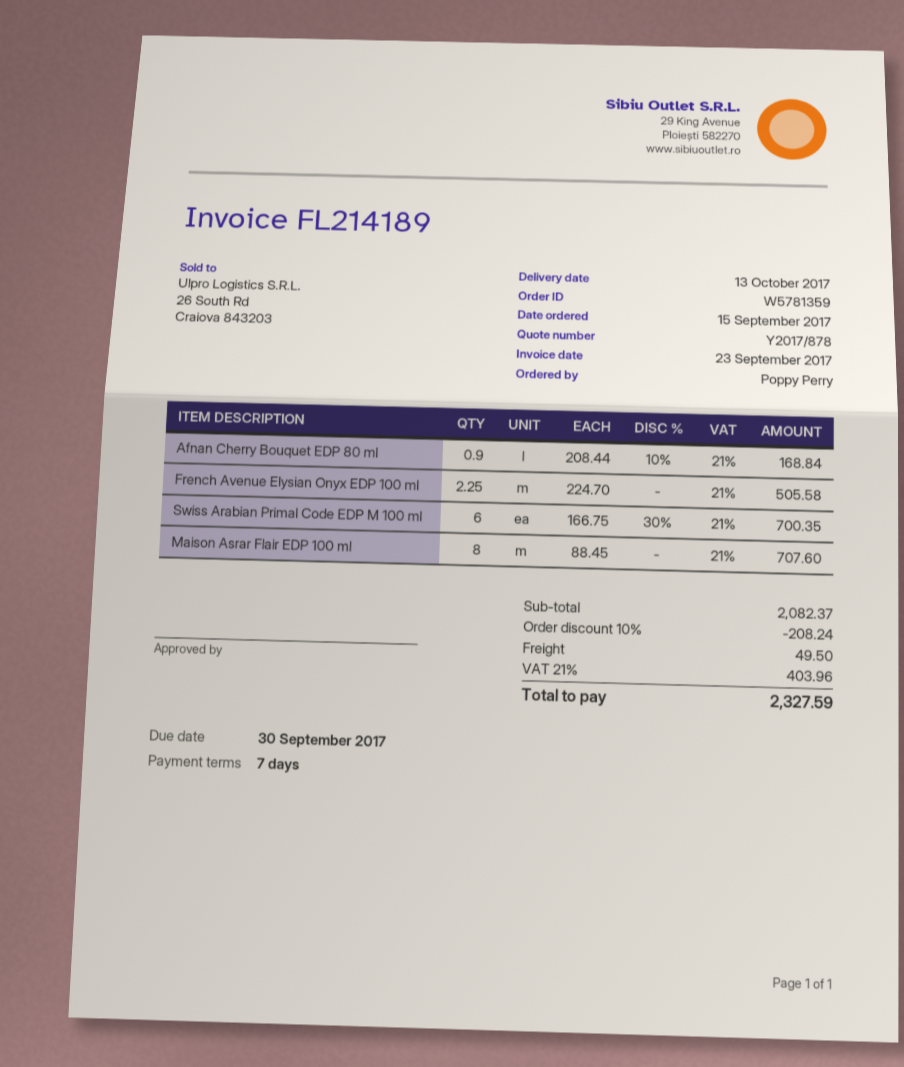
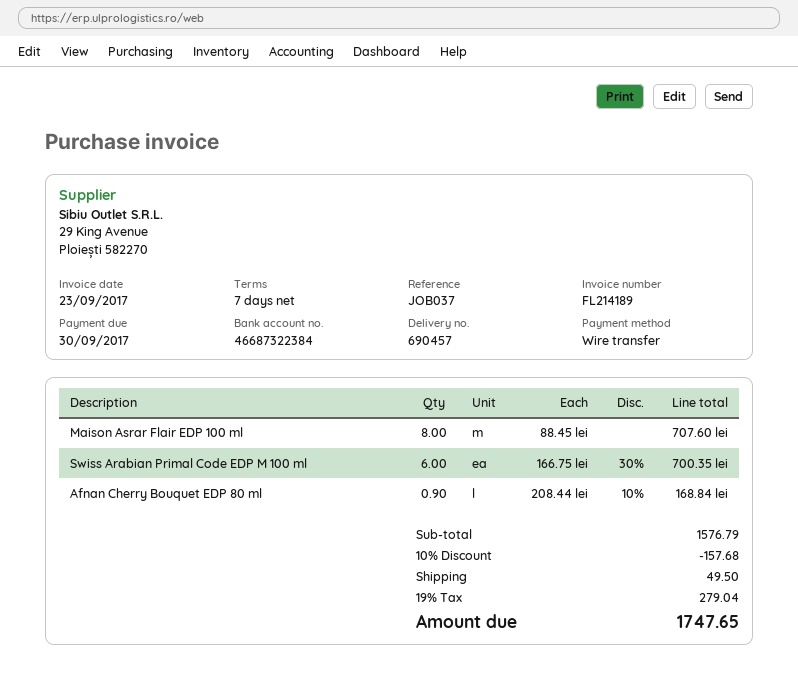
French Avenue Elysian Onyx EDP 100 ml: 2.25 x 224.70 = 505.58 -> none
subtotal: 2082.37 -> 1576.79
discount: 10% = 208.24 -> 10% = 157.68
tax: 21% = 403.96 -> 19% = 279.04
total: 2327.59 -> 1747.65

